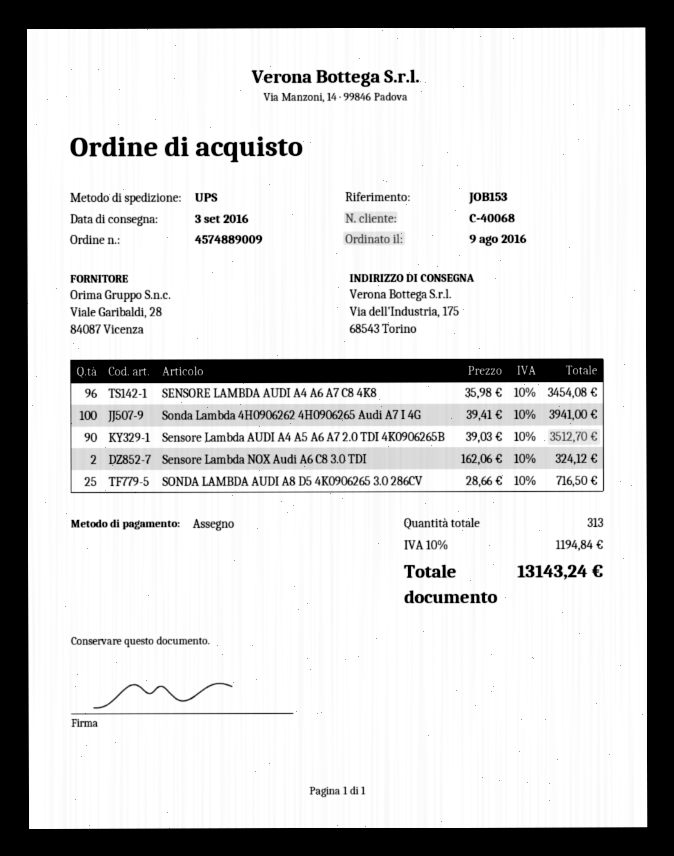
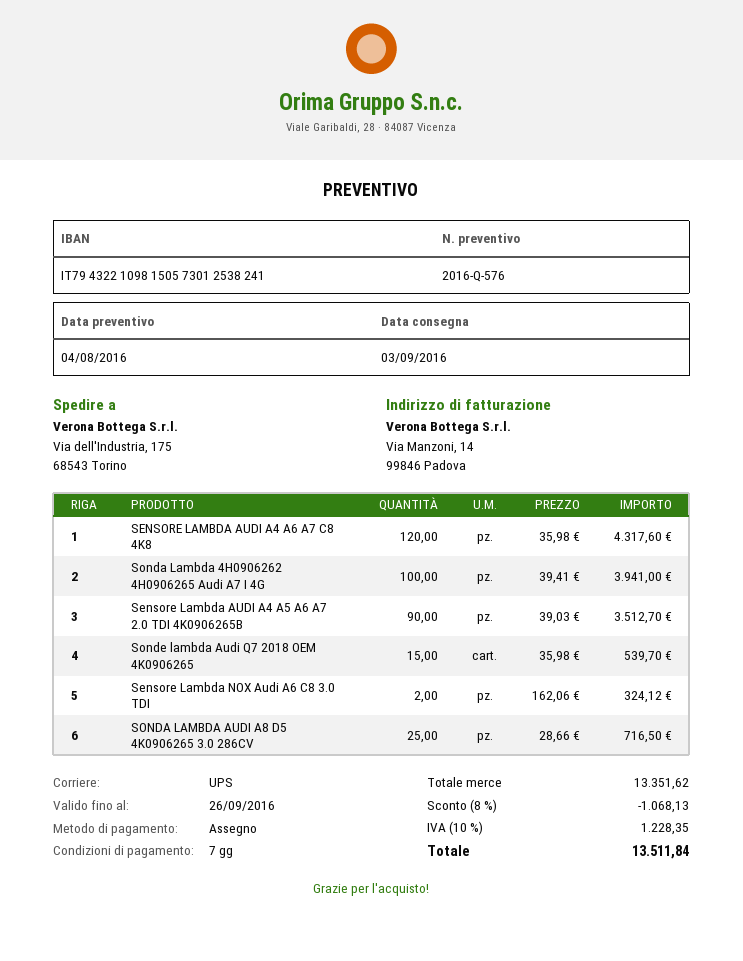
SENSORE LAMBDA AUDI A4 A6 A7 C8 4K8: 96 x 35.98 = 3454.08 -> 120 x 35.98 = 4317.60
Sonde lambda Audi Q7 2018 OEM 4K0906265: none -> 15 x 35.98 = 539.70
discount: none -> 8% = 1068.13
tax: 10% = 1194.84 -> 10% = 1228.35
total: 13143.24 -> 13511.84

